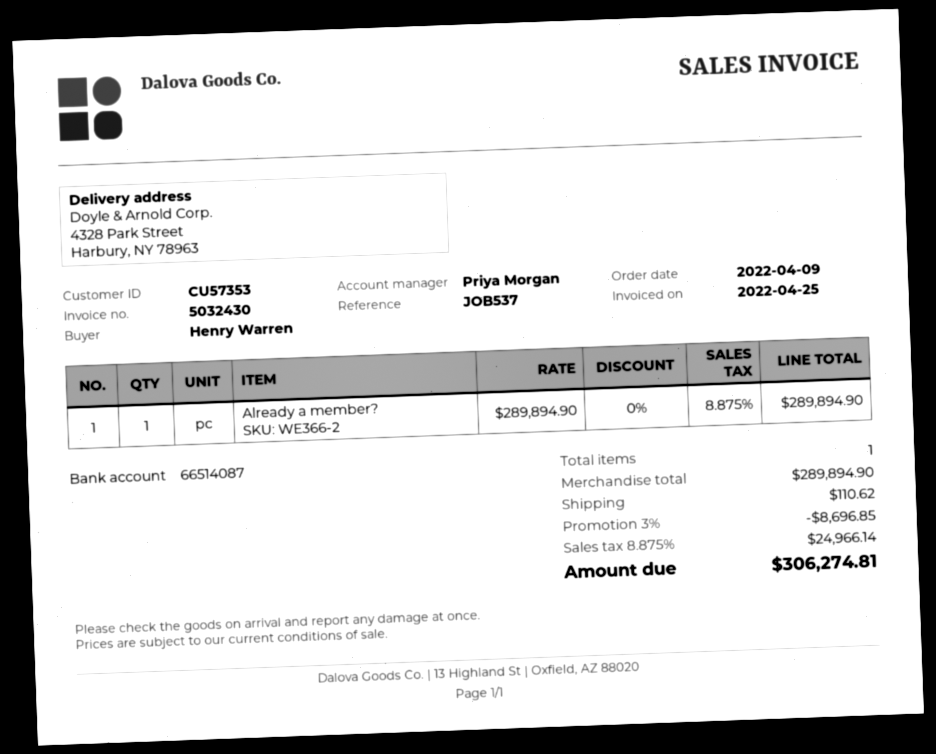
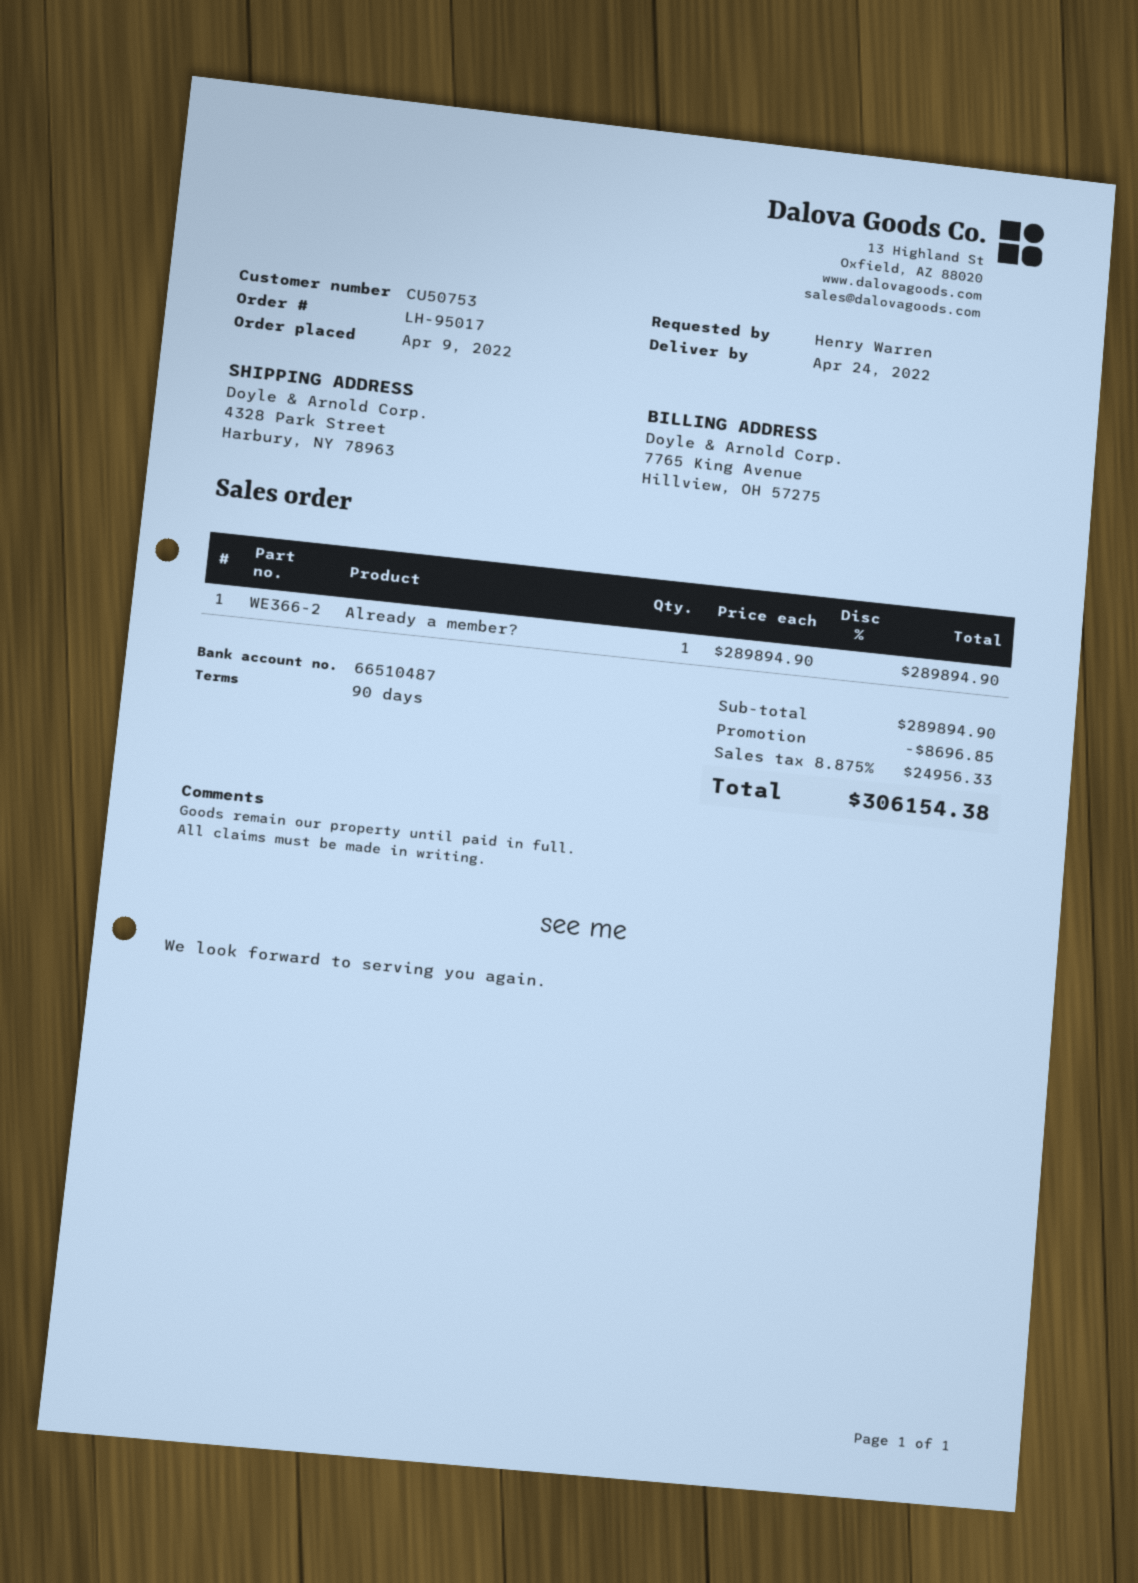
customer number: CU57353 -> CU50753
bank account: 66514087 -> 66510487
shipping: 110.62 -> none
tax: 8.875% = 24966.14 -> 8.875% = 24956.33
total: 306274.81 -> 306154.38

